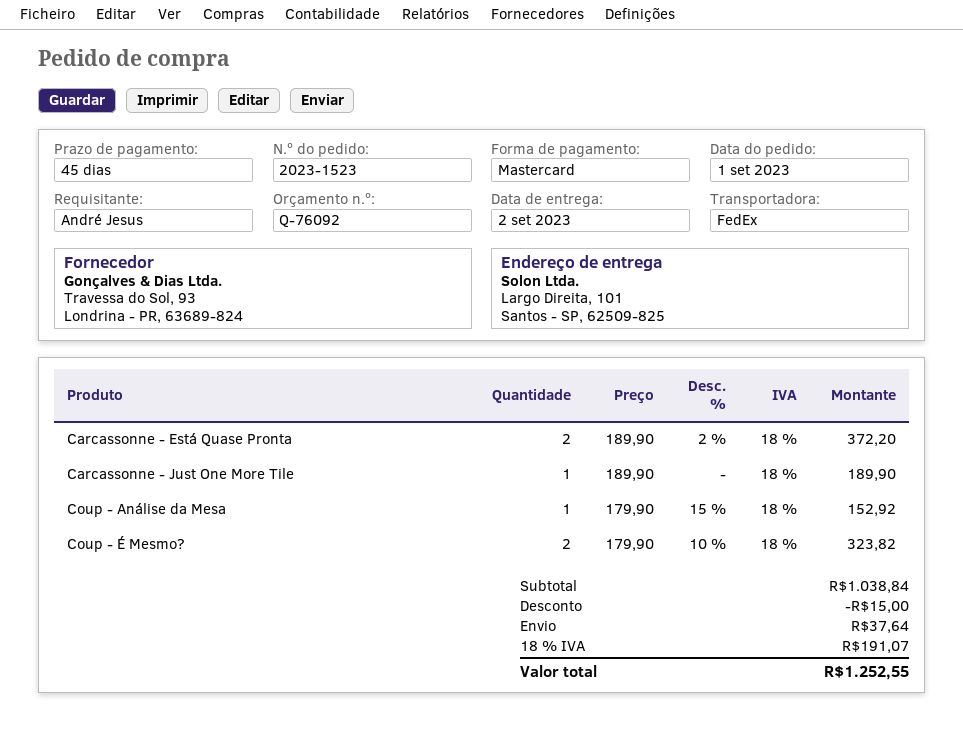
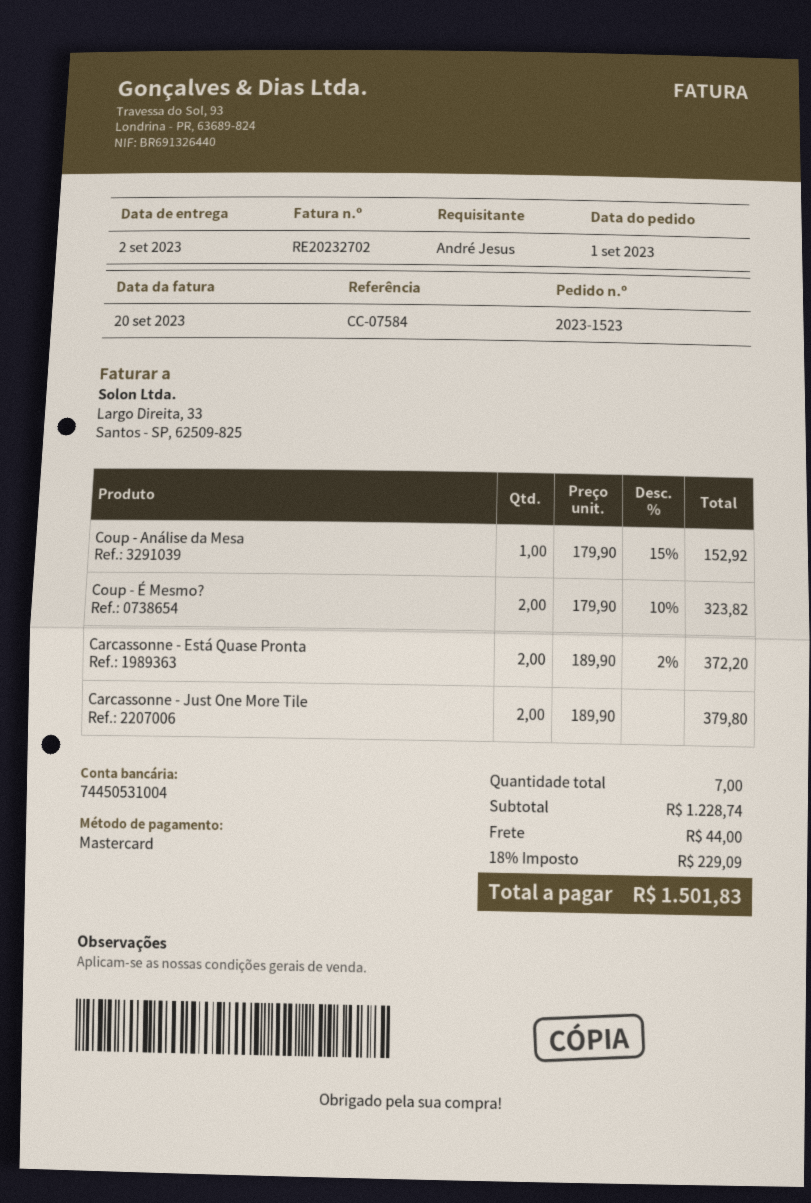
Carcassonne - Just One More Tile: 1 x 189.90 = 189.90 -> 2 x 189.90 = 379.80
subtotal: 1038.84 -> 1228.74
discount: 15.00 -> none
shipping: 37.64 -> 44.00
tax: 18% = 191.07 -> 18% = 229.09
total: 1252.55 -> 1501.83

